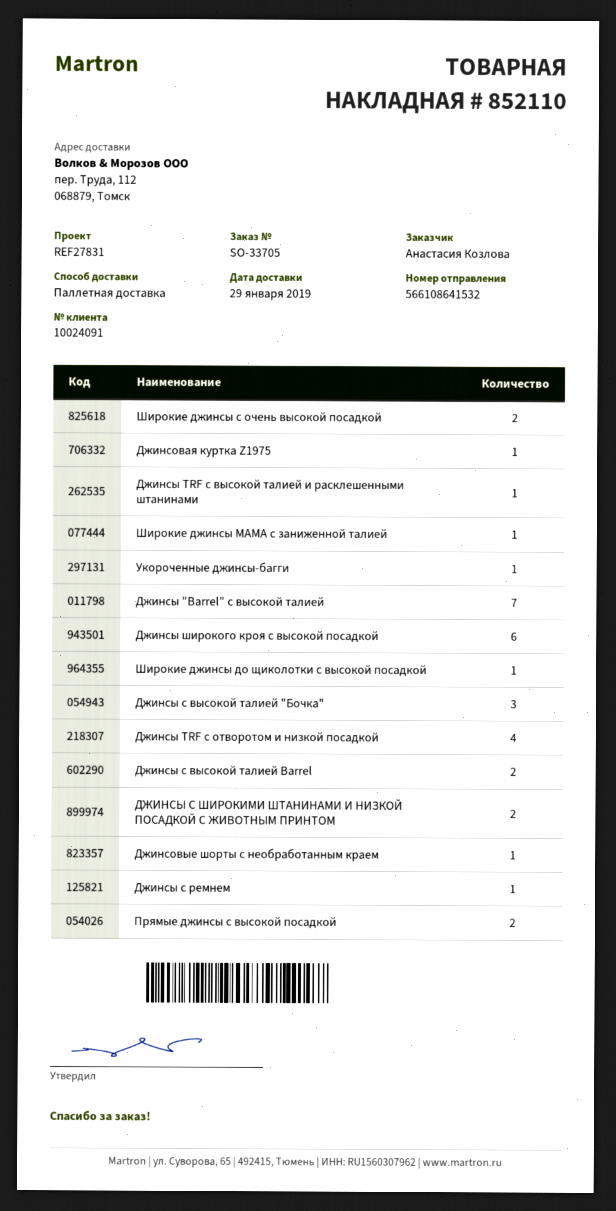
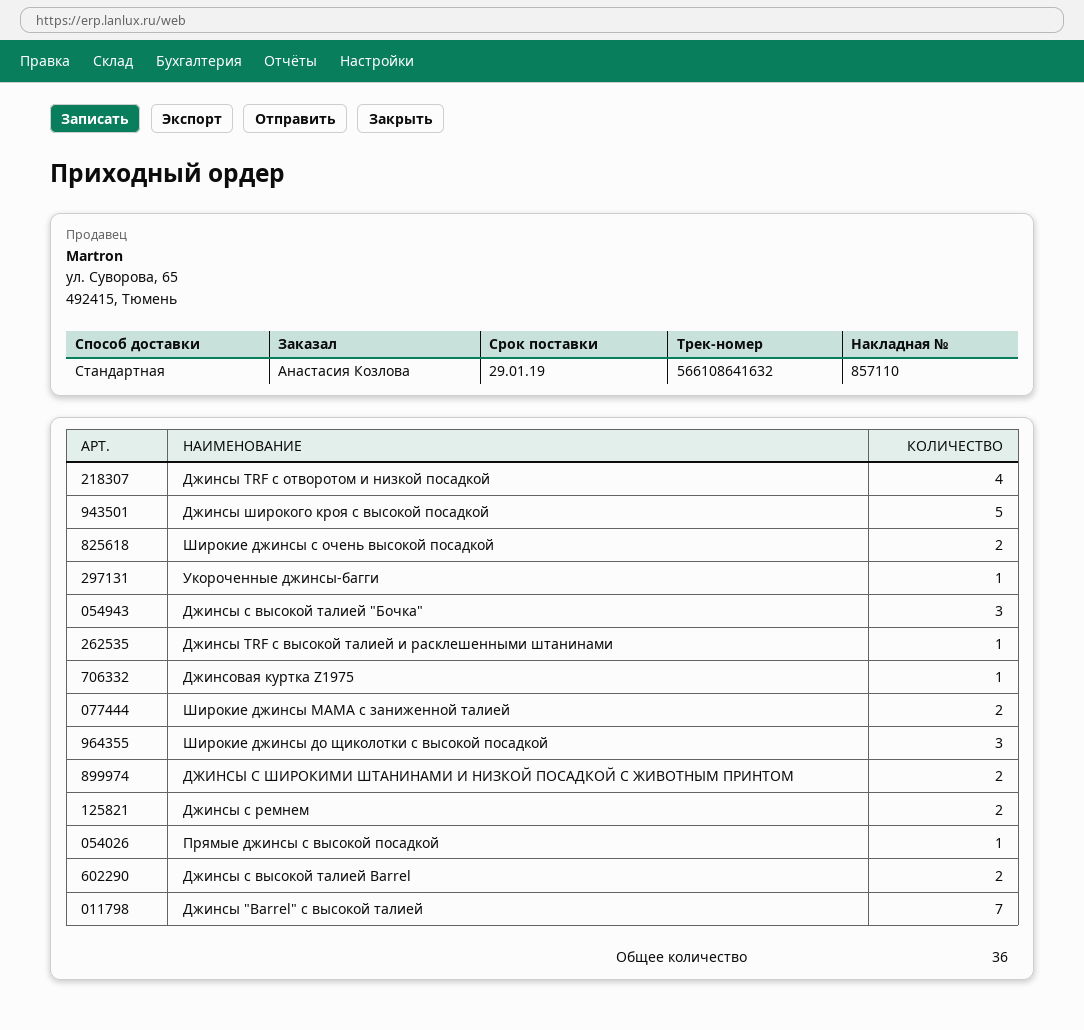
delivery note number: 852110 -> 857110
shipping method: pallet freight -> standard
tracking number: 566108641532 -> 566108641632
Широкие джинсы MAMA с заниженной талией: 1 -> 2
Джинсы широкого кроя с высокой посадкой: 6 -> 5
Широкие джинсы до щиколотки с высокой посадкой: 1 -> 3
Джинсовые шорты с необработанным краем: 1 -> none
Джинсы с ремнем: 1 -> 2
Прямые джинсы с высокой посадкой: 2 -> 1

